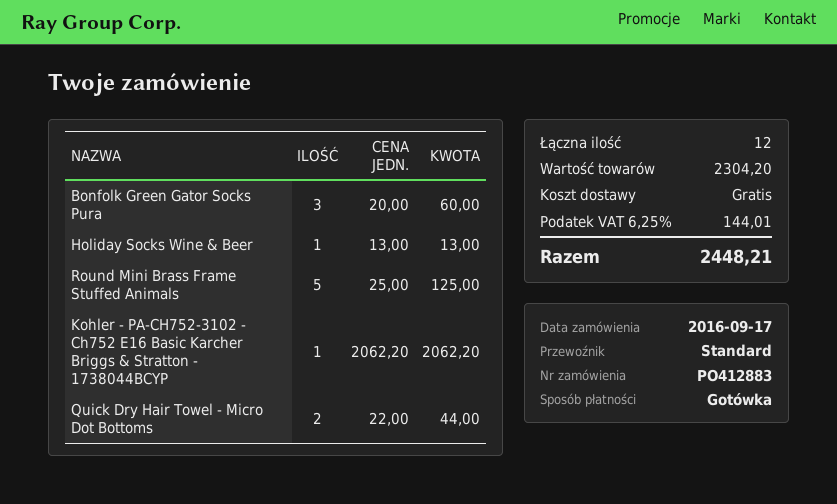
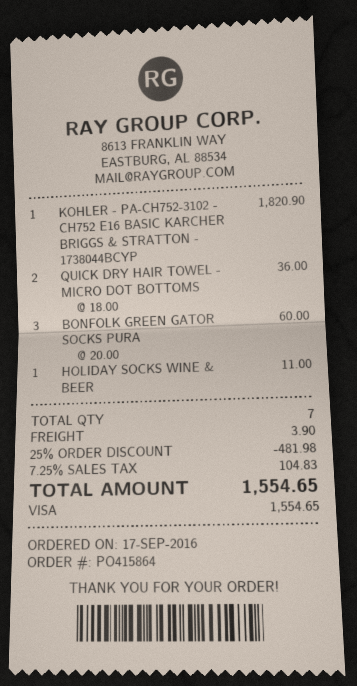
order number: PO412883 -> PO415864
payment method: cash -> Visa
Holiday Socks Wine & Beer: 1 x 13.00 = 13.00 -> 1 x 11.00 = 11.00
Round Mini Brass Frame Stuffed Animals: 5 x 25.00 = 125.00 -> none
Kohler - PA-CH752-3102 - Ch752 E16 Basic Karcher Briggs & Stratton - 1738044BCYP: 1 x 2062.20 = 2062.20 -> 1 x 1820.90 = 1820.90
Quick Dry Hair Towel - Micro Dot Bottoms: 2 x 22.00 = 44.00 -> 2 x 18.00 = 36.00
total quantity: 12 -> 7
discount: none -> 25% = 481.98
shipping: 0.00 -> 3.90
tax: 6.25% = 144.01 -> 7.25% = 104.83
total: 2448.21 -> 1554.65

